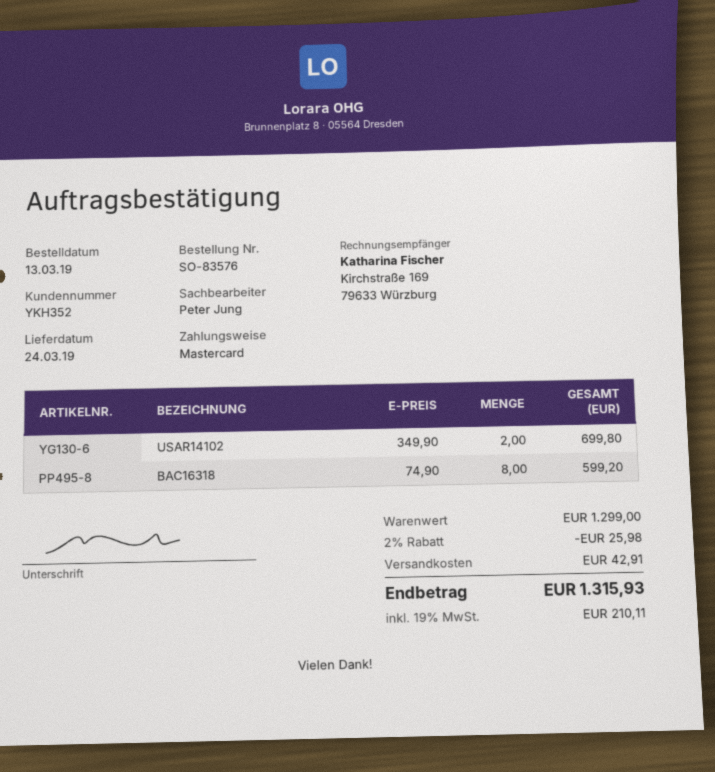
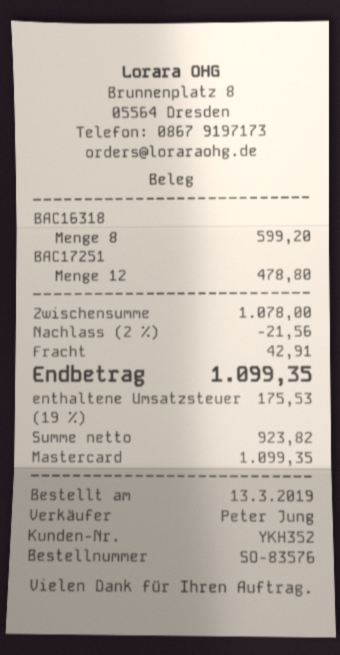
USAR14102: 2 for 699.80 -> none
BAC17251: none -> 12 for 478.80
subtotal: 1299.00 -> 1078.00
discount: 2% = 25.98 -> 2% = 21.56
tax: 19% = 210.11 -> 19% = 175.53
total: 1315.93 -> 1099.35

